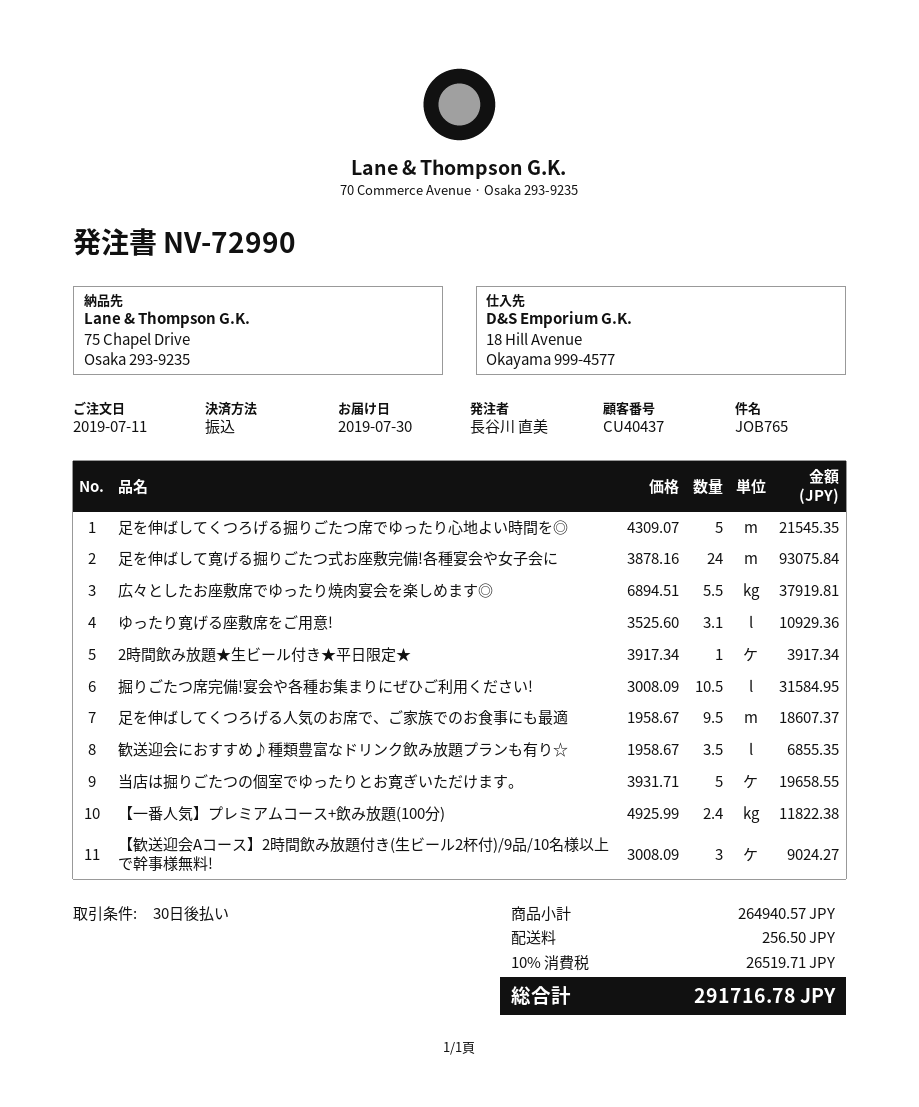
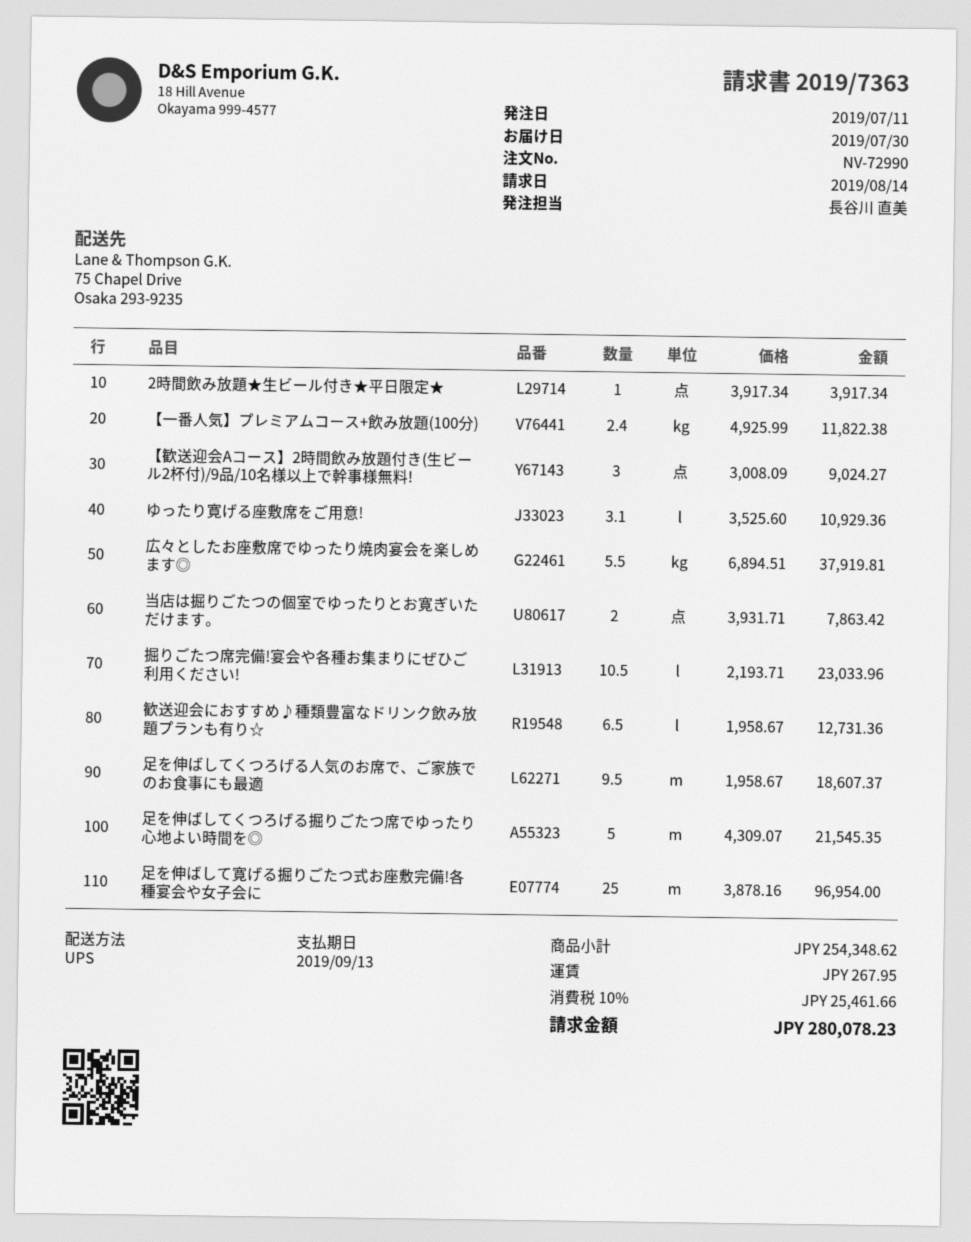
足を伸ばして寛げる掘りごたつ式お座敷完備!各種宴会や女子会に: 24 x 3878.16 = 93075.84 -> 25 x 3878.16 = 96954.00
掘りごたつ席完備!宴会や各種お集まりにぜひご利用ください!: 10.5 x 3008.09 = 31584.95 -> 10.5 x 2193.71 = 23033.96
歓送迎会におすすめ♪種類豊富なドリンク飲み放題プランも有り☆: 3.5 x 1958.67 = 6855.35 -> 6.5 x 1958.67 = 12731.36
当店は掘りごたつの個室でゆったりとお寛ぎいただけます。: 5 x 3931.71 = 19658.55 -> 2 x 3931.71 = 7863.42
subtotal: 264940.57 -> 254348.62
shipping: 256.50 -> 267.95
tax: 10% = 26519.71 -> 10% = 25461.66
total: 291716.78 -> 280078.23

